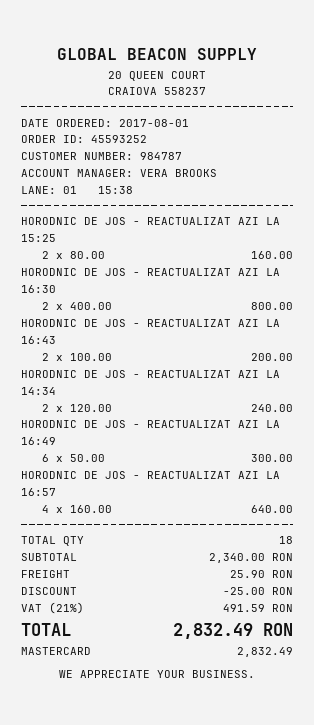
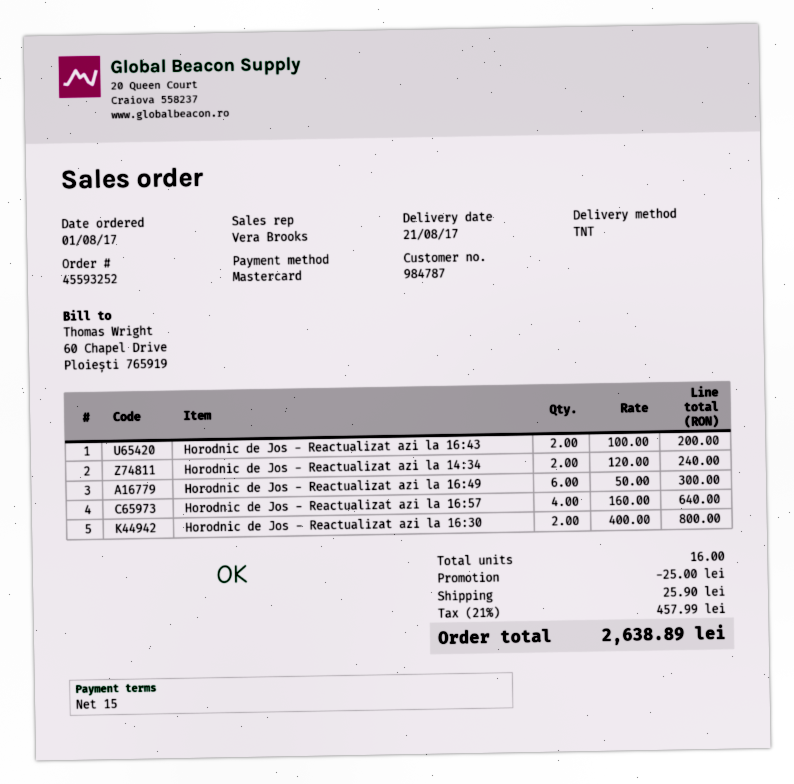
HORODNIC DE JOS - REACTUALIZAT AZI LA 15:25: 2 x 80.00 = 160.00 -> none
total quantity: 18 -> 16
tax: 21% = 491.59 -> 21% = 457.99
total: 2832.49 -> 2638.89

